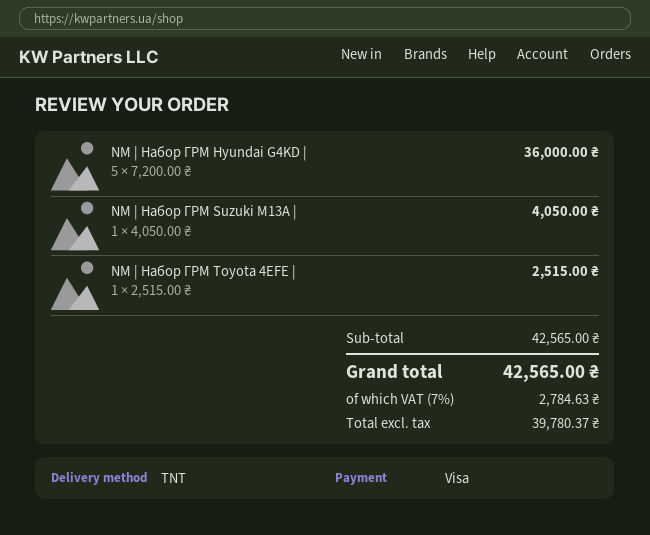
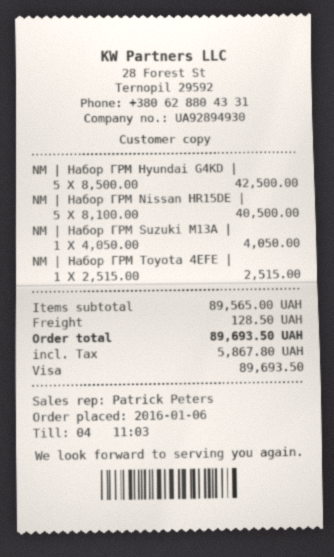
NM | Набор ГРМ Hyundai G4KD |: 5 x 7200.00 = 36000.00 -> 5 x 8500.00 = 42500.00
NM | Набор ГРМ Nissan HR15DE |: none -> 5 x 8100.00 = 40500.00
subtotal: 42565.00 -> 89565.00
shipping: none -> 128.50
tax: 2784.63 -> 5867.80
total: 42565.00 -> 89693.50

